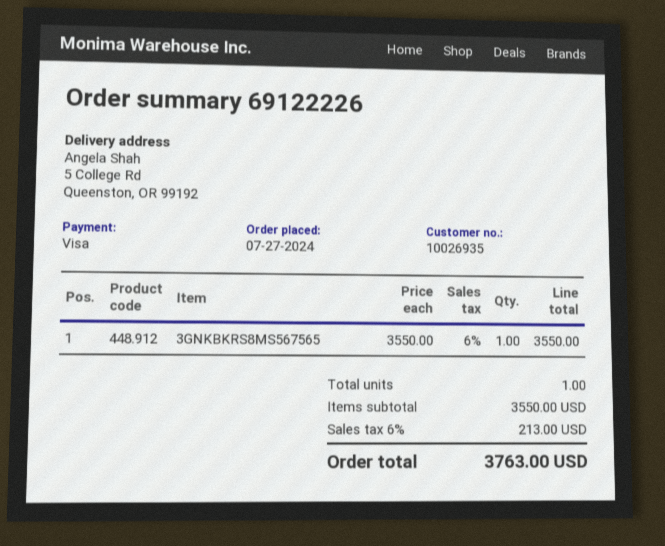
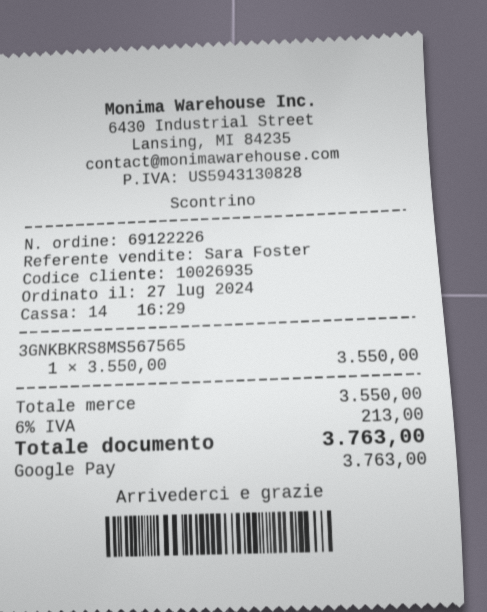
payment method: Visa -> Google Pay

